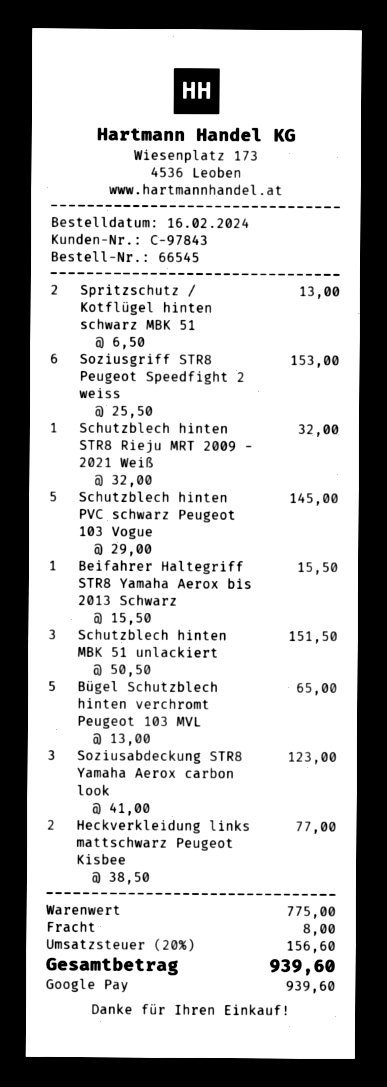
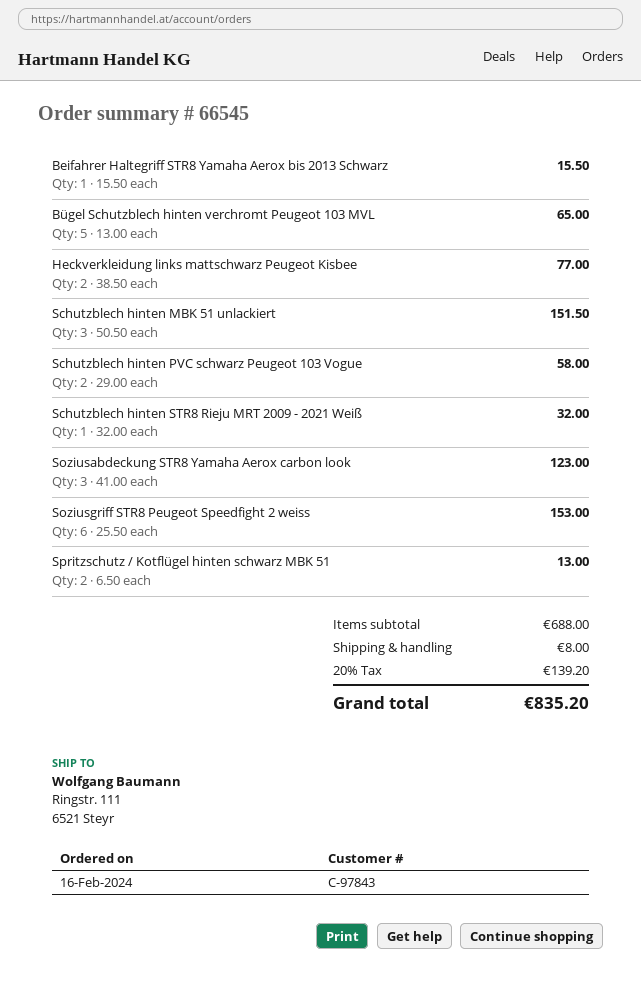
Schutzblech hinten PVC schwarz Peugeot 103 Vogue: 5 x 29.00 = 145.00 -> 2 x 29.00 = 58.00
subtotal: 775.00 -> 688.00
tax: 20% = 156.60 -> 20% = 139.20
total: 939.60 -> 835.20

